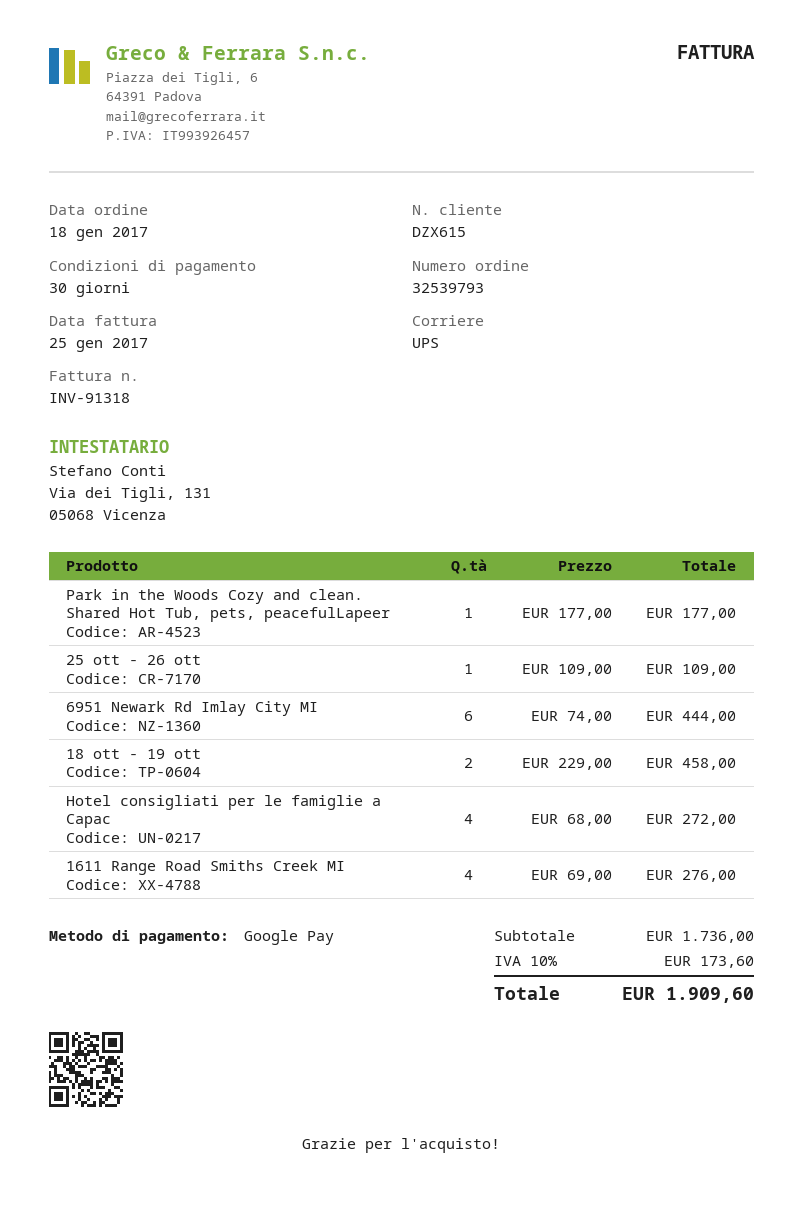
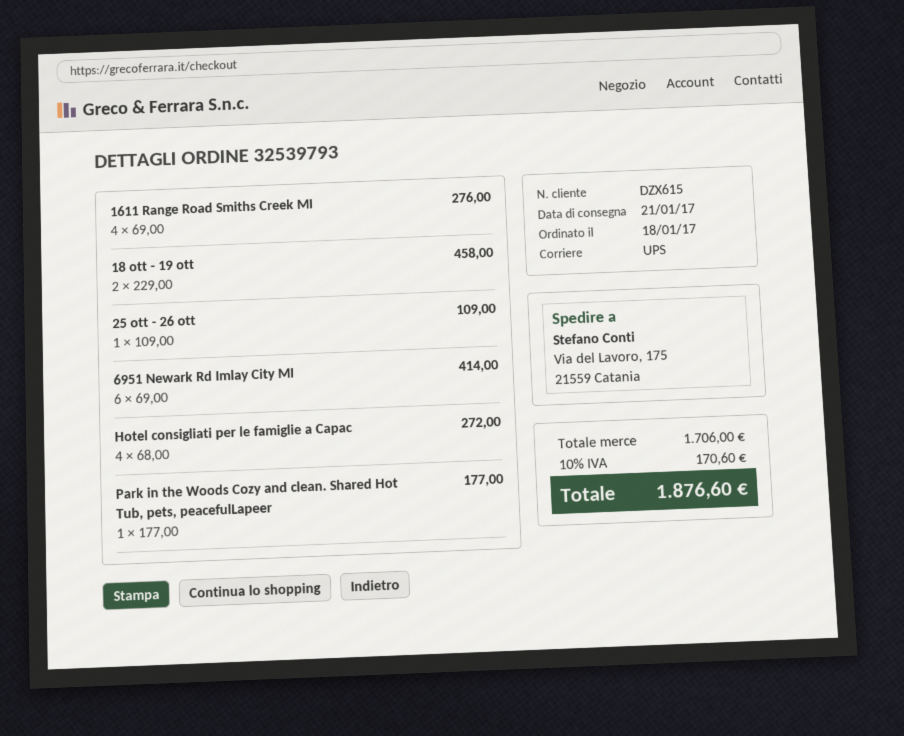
6951 Newark Rd Imlay City MI: 6 x 74.00 = 444.00 -> 6 x 69.00 = 414.00
subtotal: 1736.00 -> 1706.00
tax: 10% = 173.60 -> 10% = 170.60
total: 1909.60 -> 1876.60

